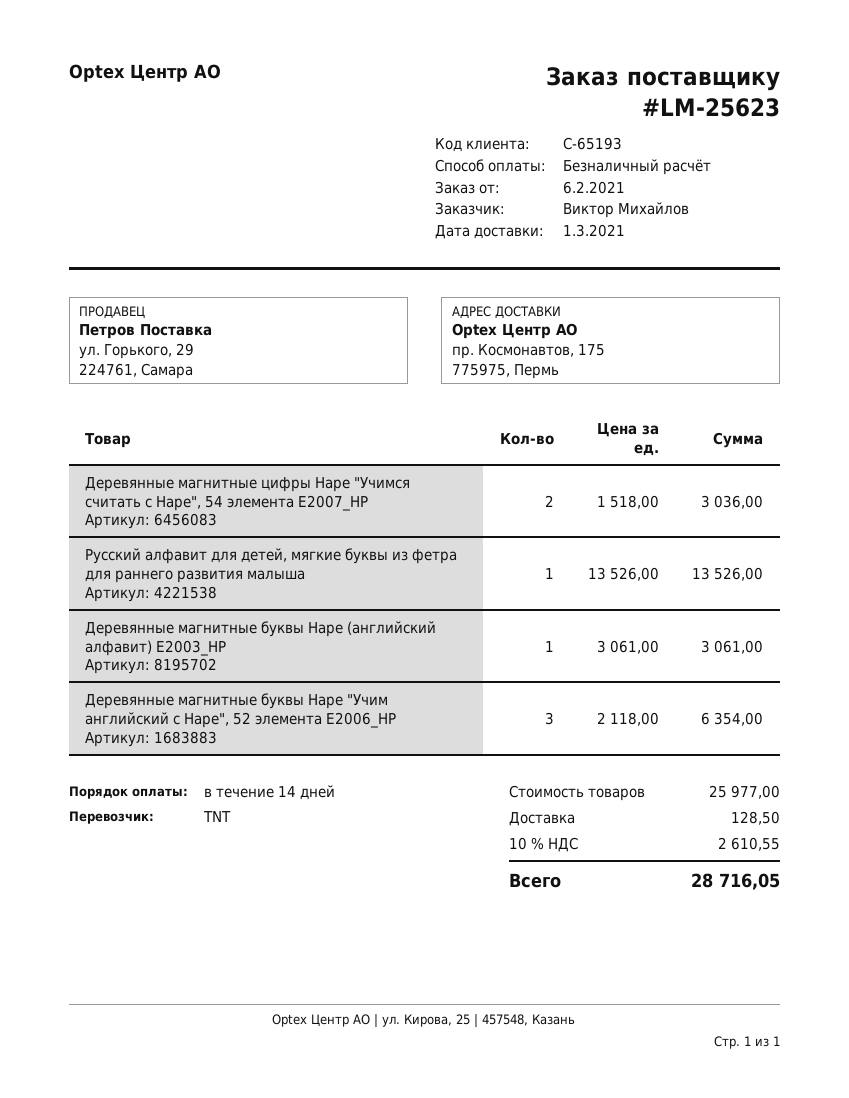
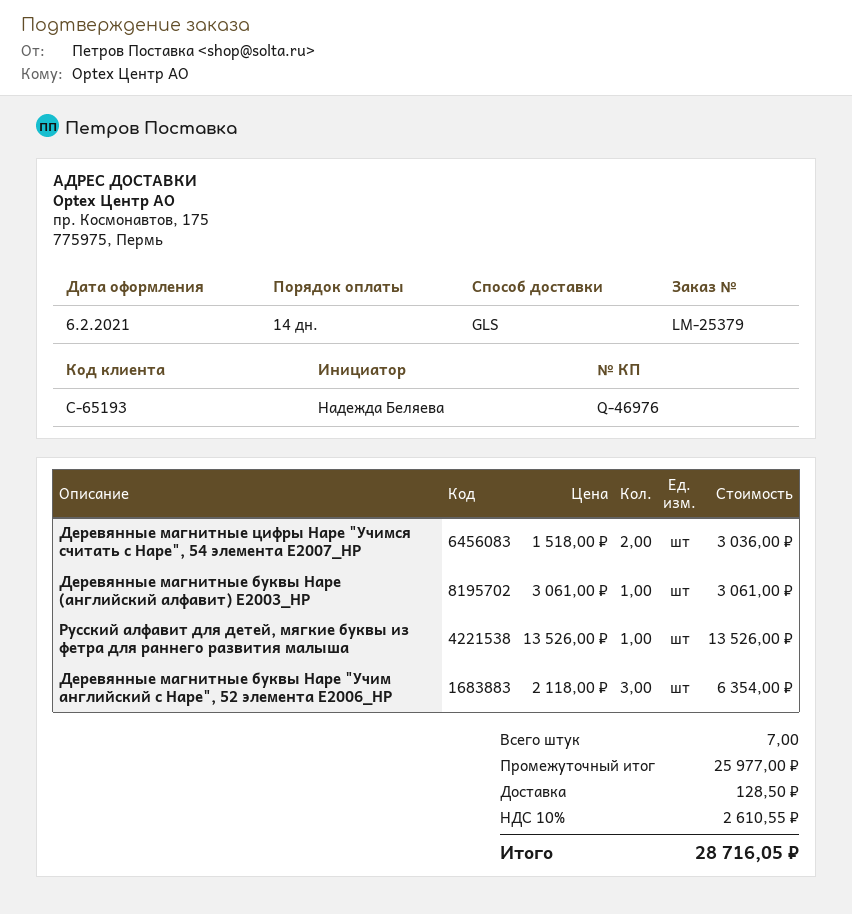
order number: LM-25623 -> LM-25379
ordered by: Виктор Михайлов -> Надежда Беляева
shipping method: TNT -> GLS

